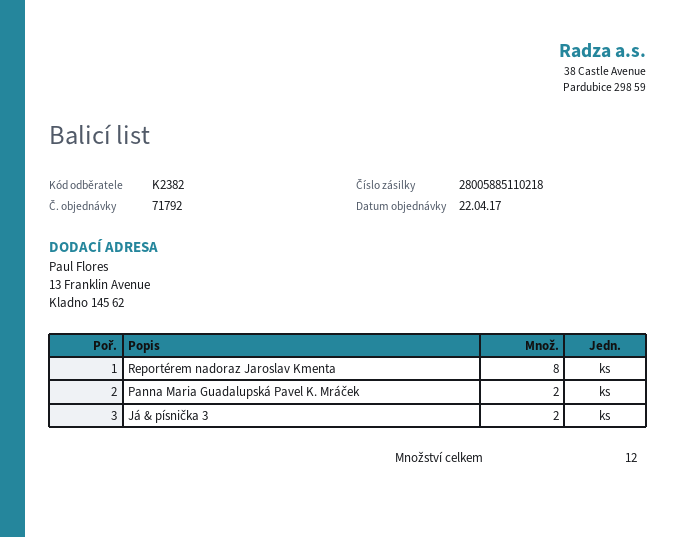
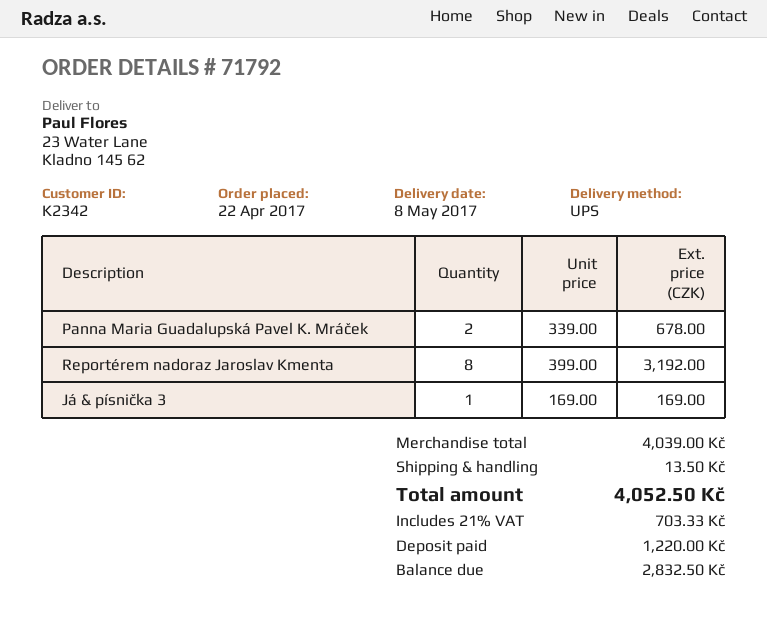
customer number: K2382 -> K2342
ship to: 13 Franklin Avenue, Kladno 145 62 -> 23 Water Lane, Kladno 145 62
Já & písnička 3: 2 -> 1

